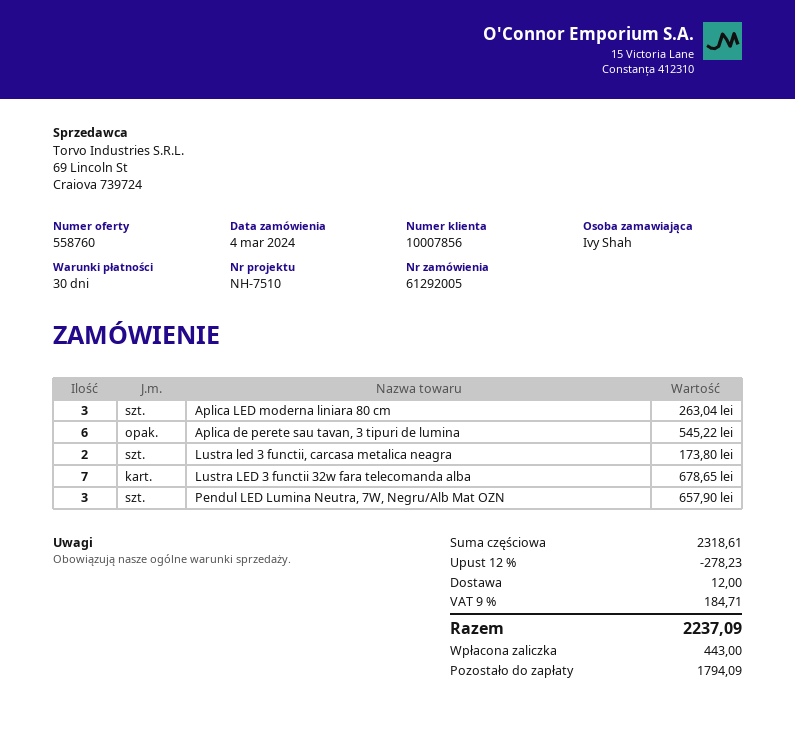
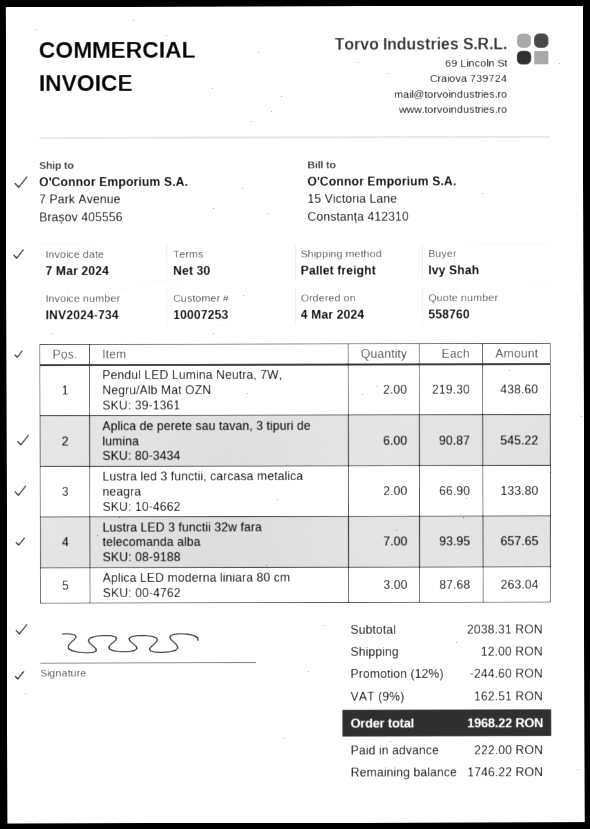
customer number: 10007856 -> 10007253
Lustra led 3 functii, carcasa metalica neagra: 2 for 173.80 -> 2 for 133.80
Lustra LED 3 functii 32w fara telecomanda alba: 7 for 678.65 -> 7 for 657.65
Pendul LED Lumina Neutra, 7W, Negru/Alb Mat OZN: 3 for 657.90 -> 2 for 438.60
subtotal: 2318.61 -> 2038.31
discount: 12% = 278.23 -> 12% = 244.60
tax: 9% = 184.71 -> 9% = 162.51
total: 2237.09 -> 1968.22
deposit: 443.00 -> 222.00
balance: 1794.09 -> 1746.22

